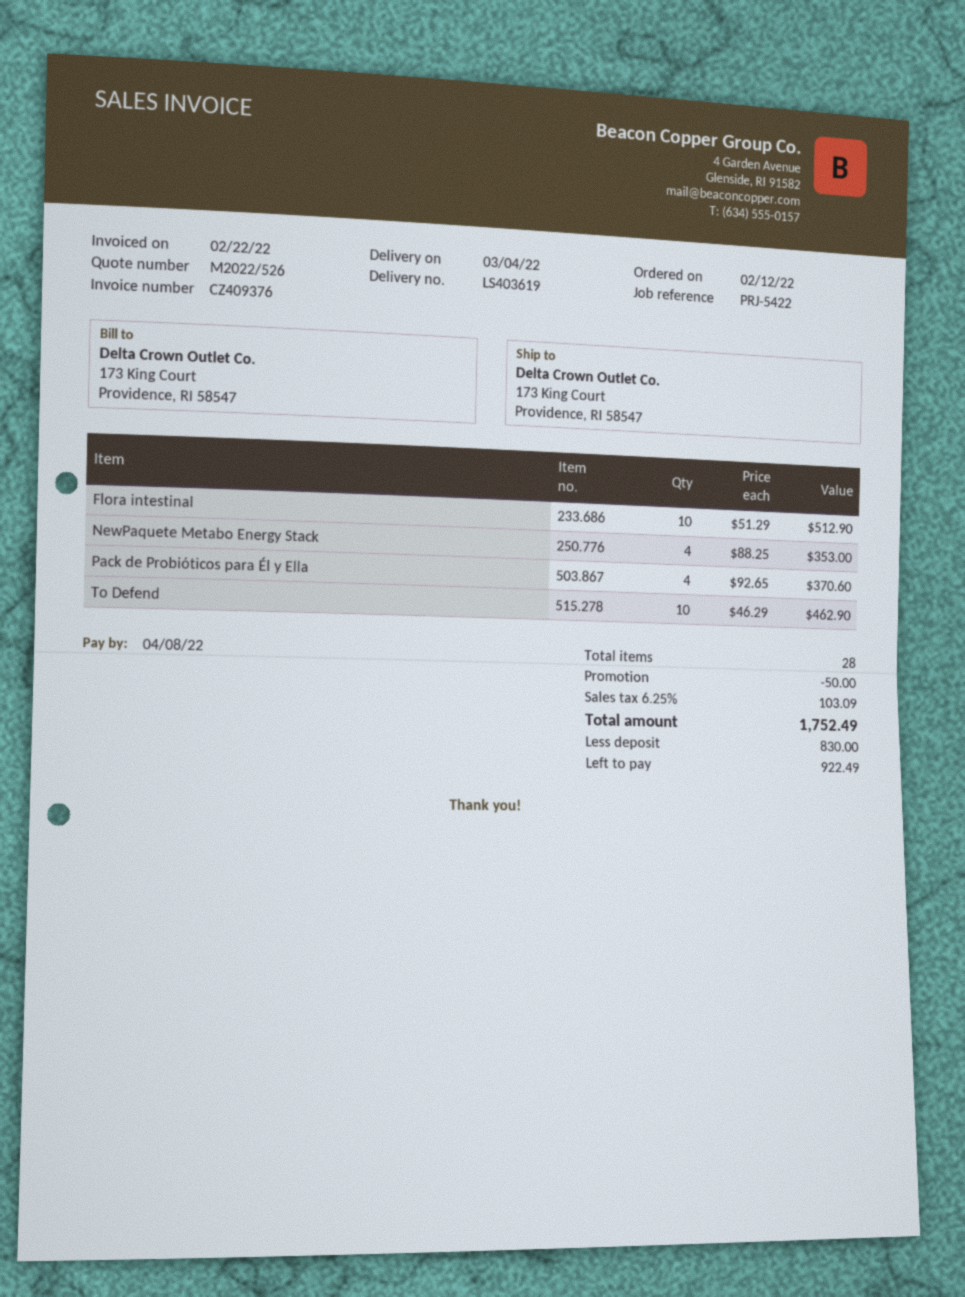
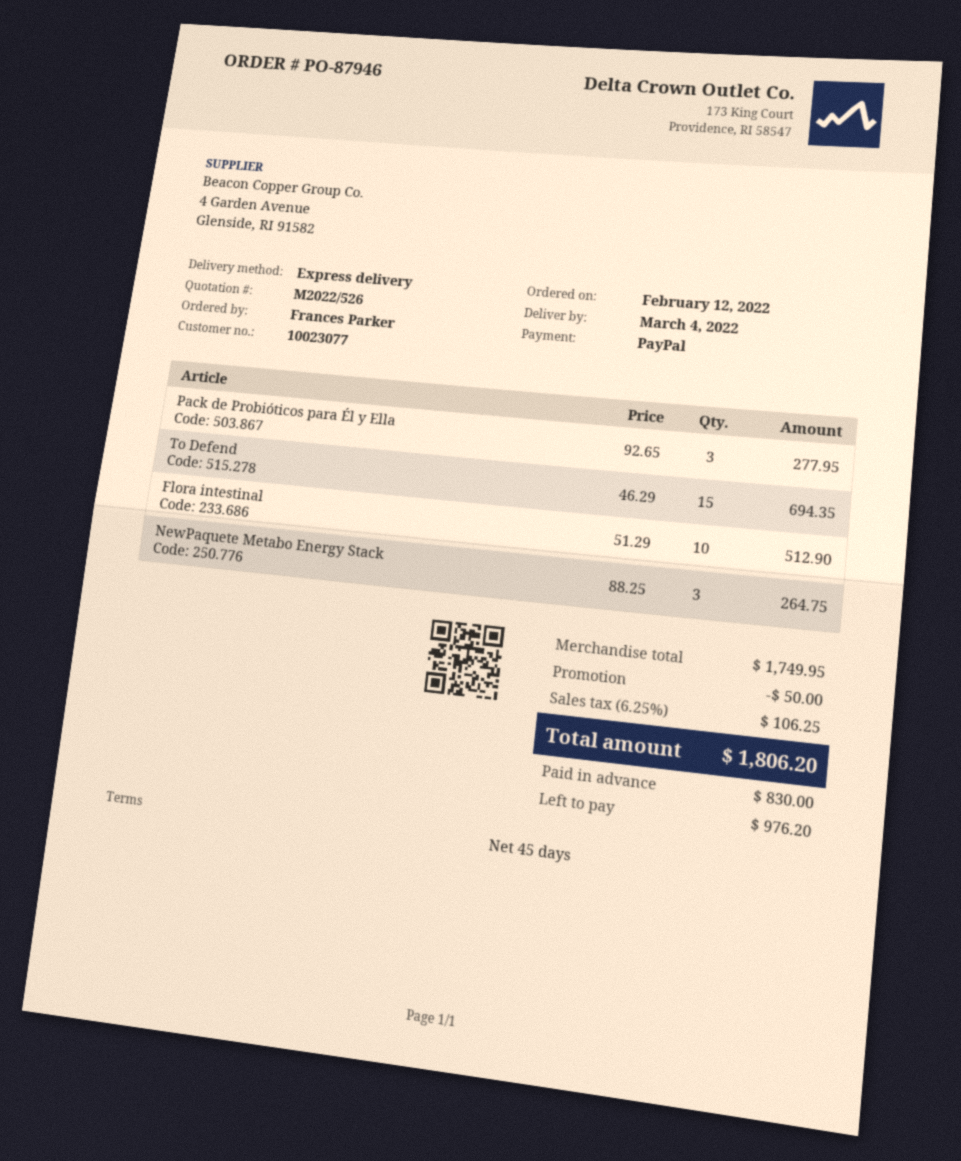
NewPaquete Metabo Energy Stack: 4 x 88.25 = 353.00 -> 3 x 88.25 = 264.75
Pack de Probióticos para Él y Ella: 4 x 92.65 = 370.60 -> 3 x 92.65 = 277.95
To Defend: 10 x 46.29 = 462.90 -> 15 x 46.29 = 694.35
tax: 6.25% = 103.09 -> 6.25% = 106.25
total: 1752.49 -> 1806.20
balance: 922.49 -> 976.20

